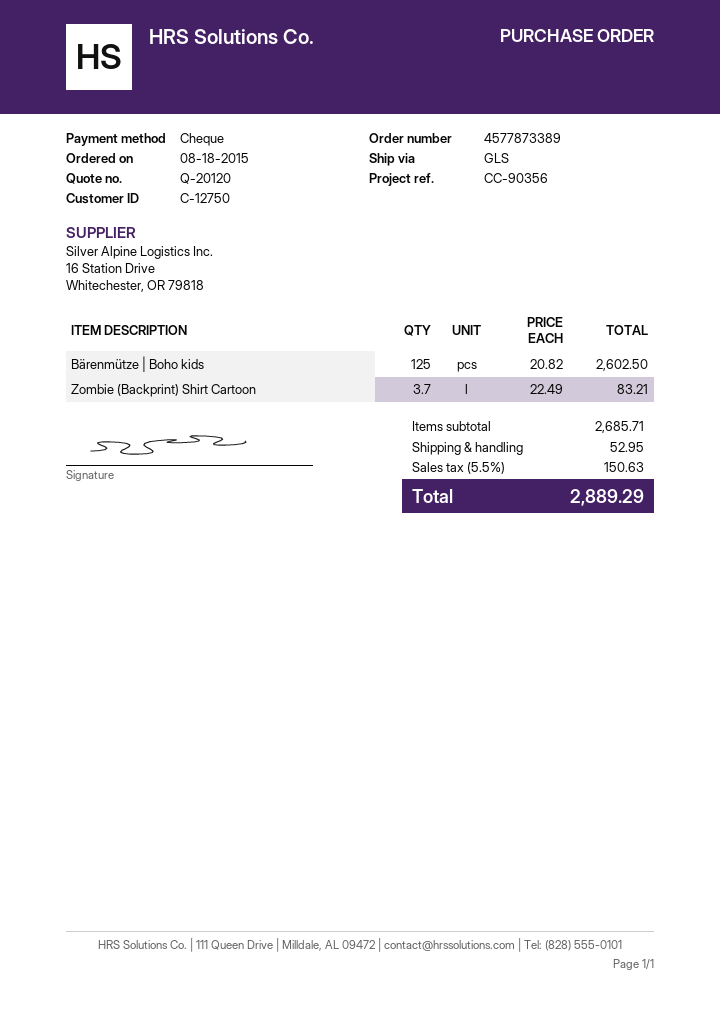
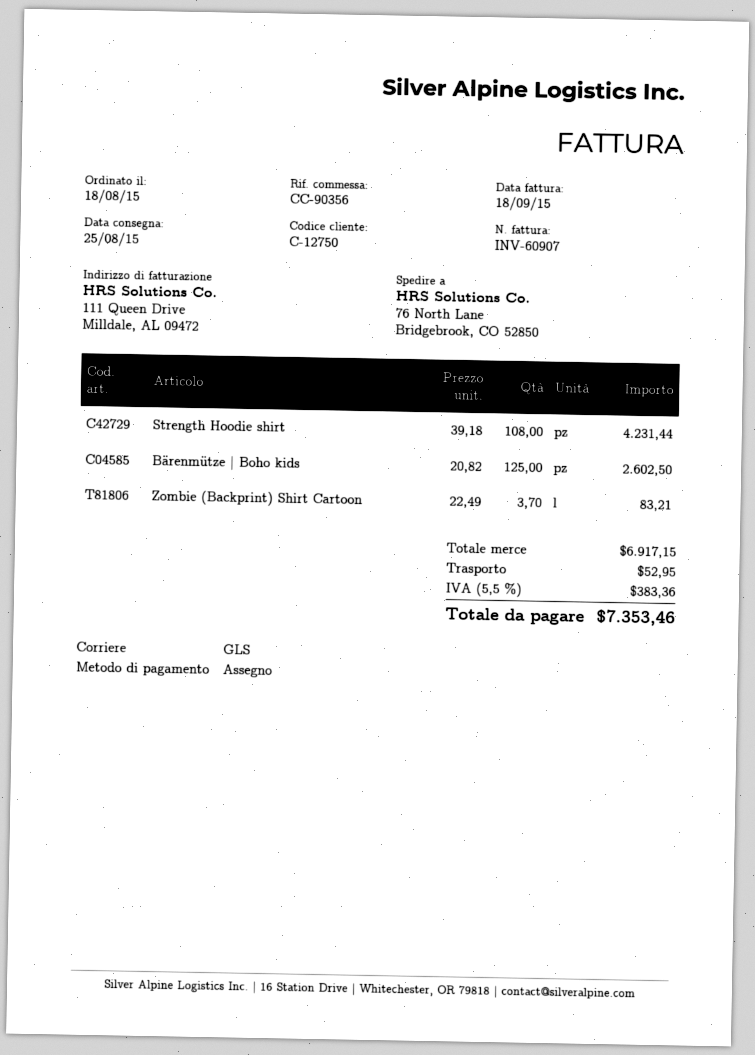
Strength Hoodie shirt: none -> 108 x 39.18 = 4231.44
subtotal: 2685.71 -> 6917.15
tax: 5.5% = 150.63 -> 5.5% = 383.36
total: 2889.29 -> 7353.46

